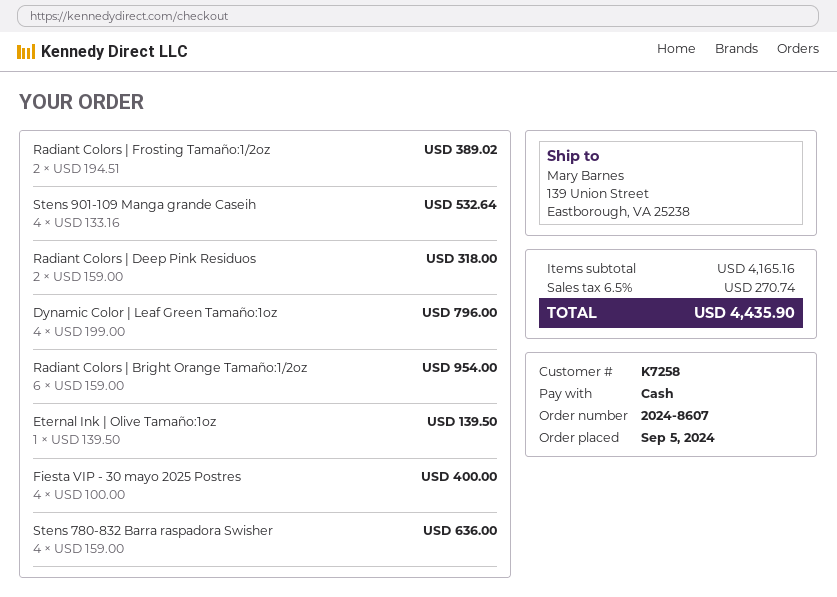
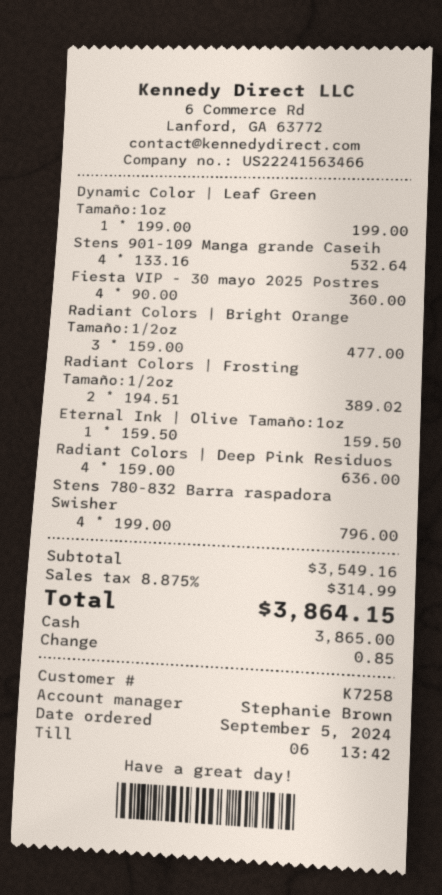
Radiant Colors | Deep Pink Residuos: 2 x 159.00 = 318.00 -> 4 x 159.00 = 636.00
Dynamic Color | Leaf Green Tamaño:1oz: 4 x 199.00 = 796.00 -> 1 x 199.00 = 199.00
Radiant Colors | Bright Orange Tamaño:1/2oz: 6 x 159.00 = 954.00 -> 3 x 159.00 = 477.00
Eternal Ink | Olive Tamaño:1oz: 1 x 139.50 = 139.50 -> 1 x 159.50 = 159.50
Fiesta VIP - 30 mayo 2025 Postres: 4 x 100.00 = 400.00 -> 4 x 90.00 = 360.00
Stens 780-832 Barra raspadora Swisher: 4 x 159.00 = 636.00 -> 4 x 199.00 = 796.00
subtotal: 4165.16 -> 3549.16
tax: 6.5% = 270.74 -> 8.875% = 314.99
total: 4435.90 -> 3864.15

